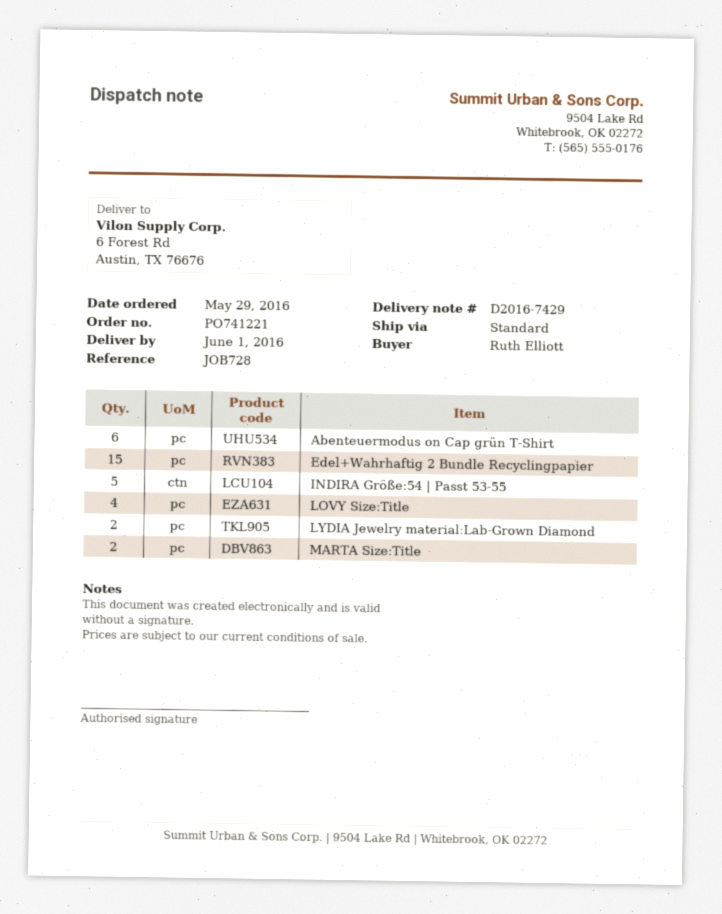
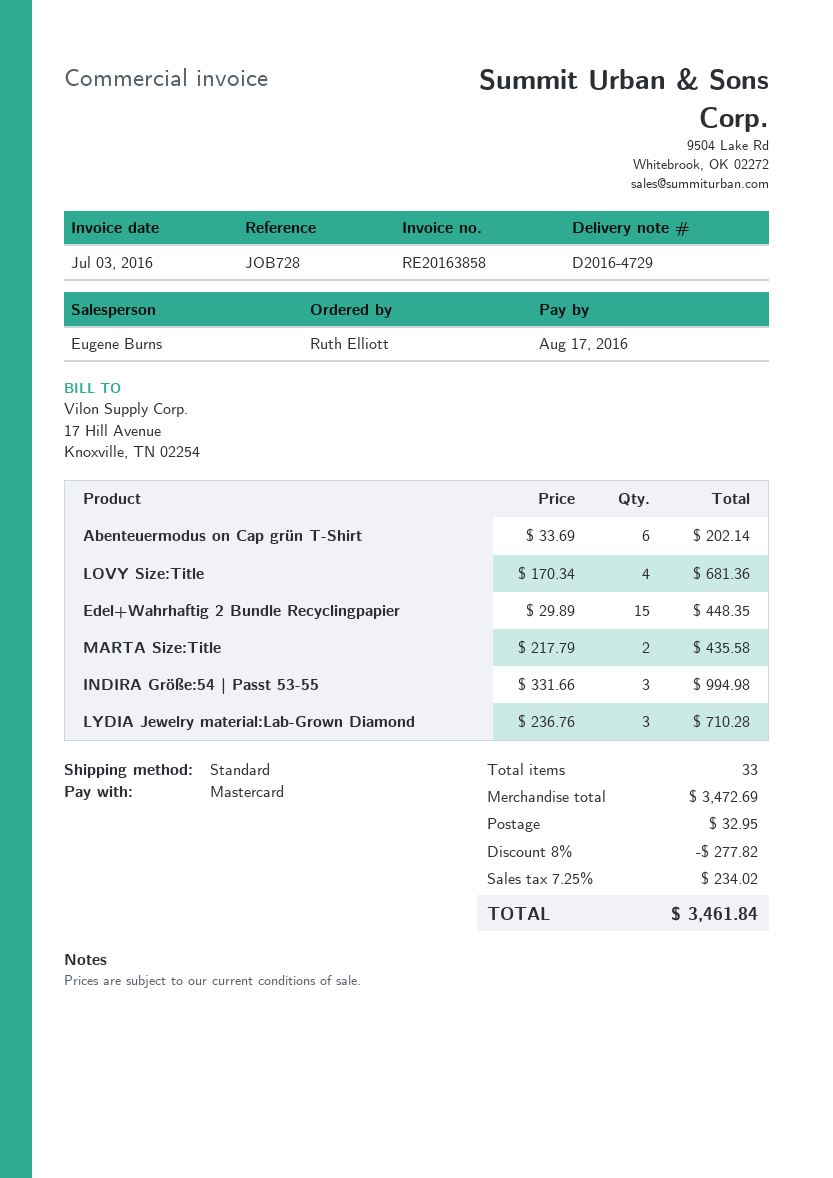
delivery note number: D2016-7429 -> D2016-4729
INDIRA Größe:54 | Passt 53-55: 5 -> 3
LYDIA Jewelry material:Lab-Grown Diamond: 2 -> 3

